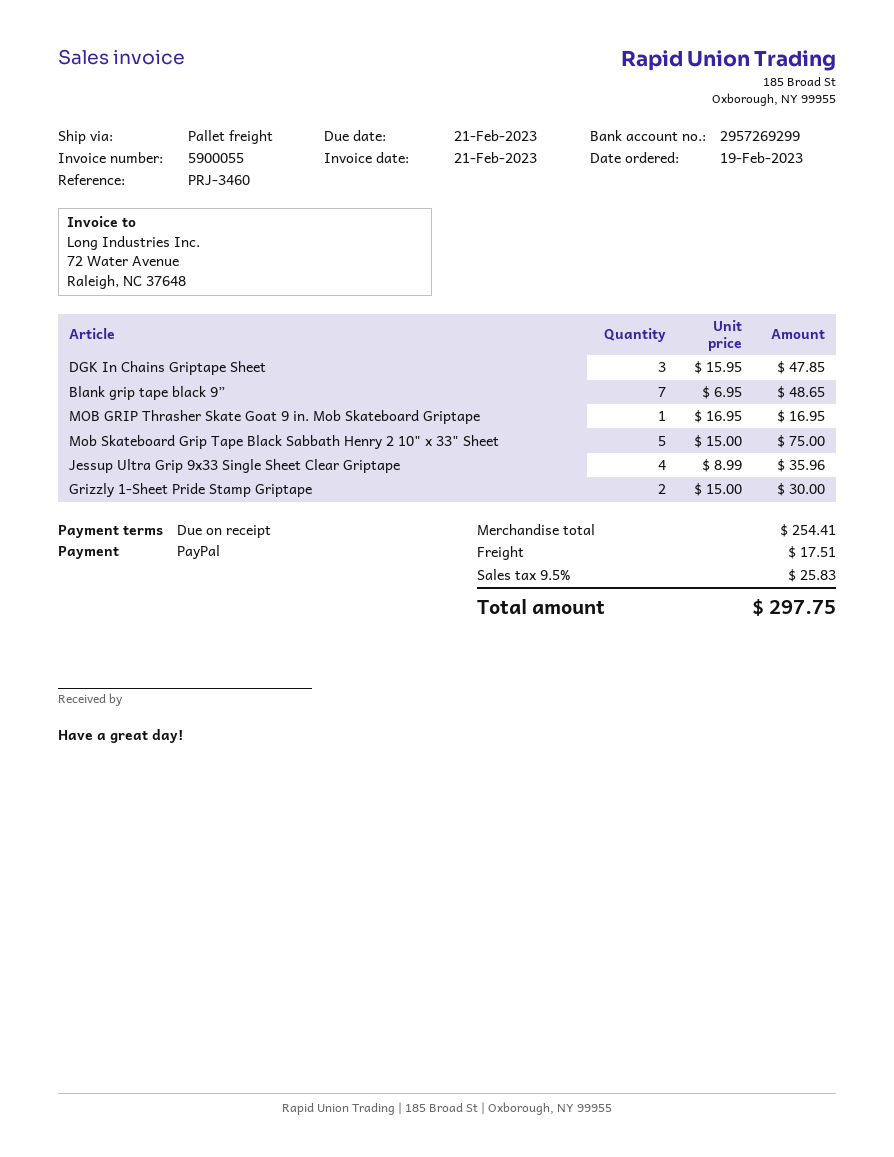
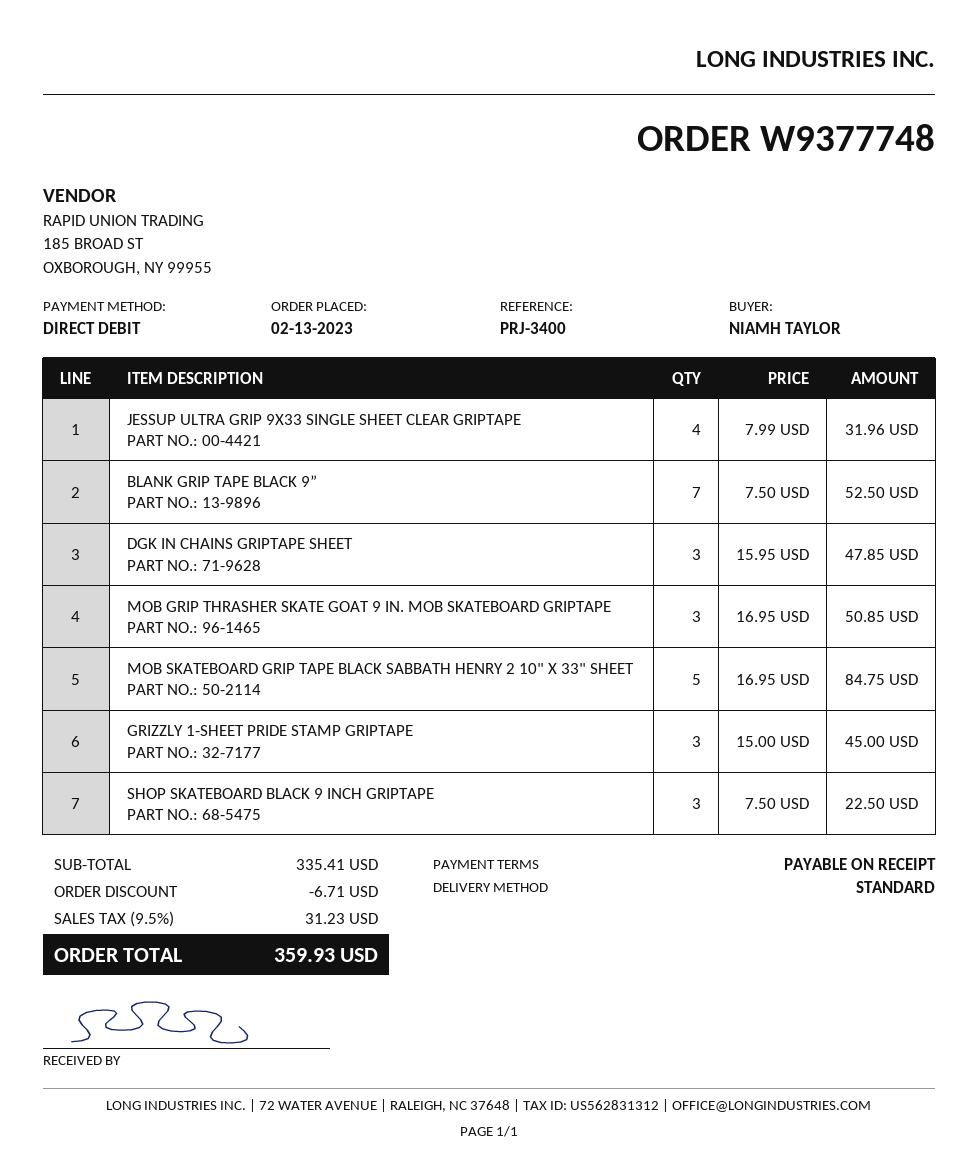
order date: 2023-02-19 -> 2023-02-13
reference: PRJ-3460 -> PRJ-3400
payment method: PayPal -> direct debit
shipping method: pallet freight -> standard
Blank grip tape black 9”: 7 x 6.95 = 48.65 -> 7 x 7.50 = 52.50
MOB GRIP Thrasher Skate Goat 9 in. Mob Skateboard Griptape: 1 x 16.95 = 16.95 -> 3 x 16.95 = 50.85
Mob Skateboard Grip Tape Black Sabbath Henry 2 10" x 33" Sheet: 5 x 15.00 = 75.00 -> 5 x 16.95 = 84.75
Jessup Ultra Grip 9x33 Single Sheet Clear Griptape: 4 x 8.99 = 35.96 -> 4 x 7.99 = 31.96
Grizzly 1-Sheet Pride Stamp Griptape: 2 x 15.00 = 30.00 -> 3 x 15.00 = 45.00
SHOP SKATEBOARD BLACK 9 INCH GRIPTAPE: none -> 3 x 7.50 = 22.50
subtotal: 254.41 -> 335.41
discount: none -> 6.71
shipping: 17.51 -> none
tax: 9.5% = 25.83 -> 9.5% = 31.23
total: 297.75 -> 359.93

